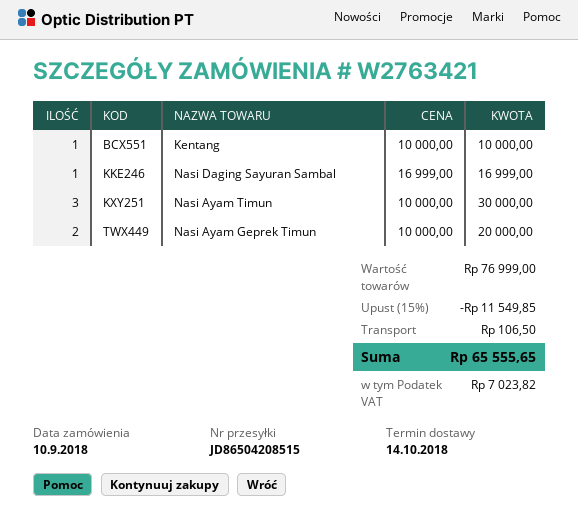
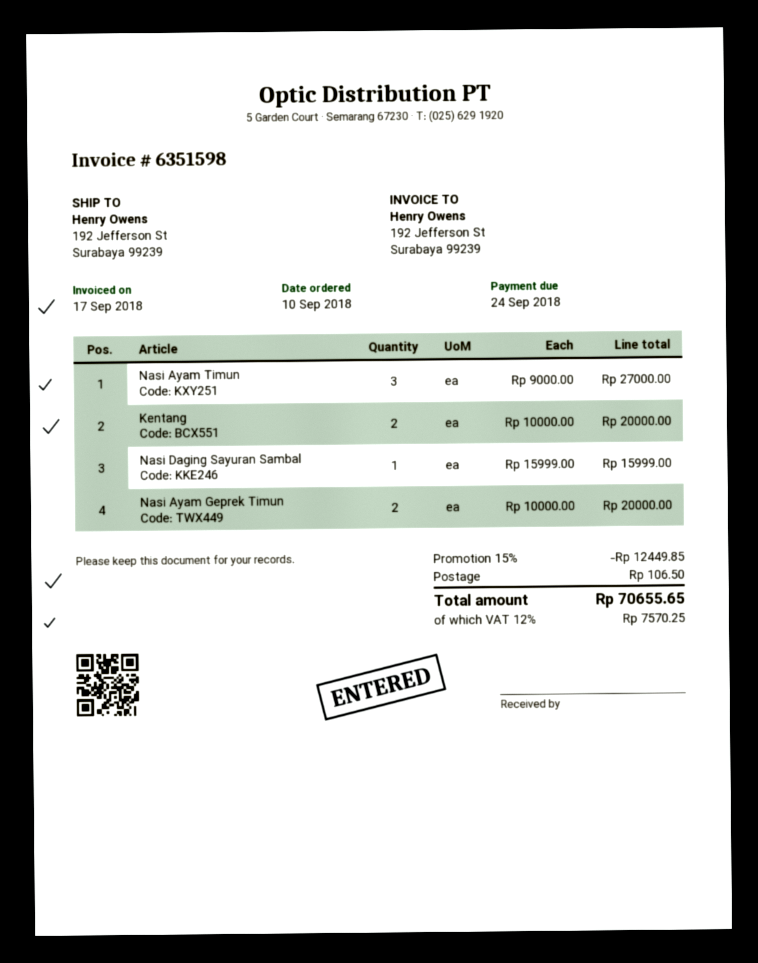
Kentang: 1 x 10000.00 = 10000.00 -> 2 x 10000.00 = 20000.00
Nasi Daging Sayuran Sambal: 1 x 16999.00 = 16999.00 -> 1 x 15999.00 = 15999.00
Nasi Ayam Timun: 3 x 10000.00 = 30000.00 -> 3 x 9000.00 = 27000.00
discount: 15% = 11549.85 -> 15% = 12449.85
tax: 7023.82 -> 7570.25
total: 65555.65 -> 70655.65

